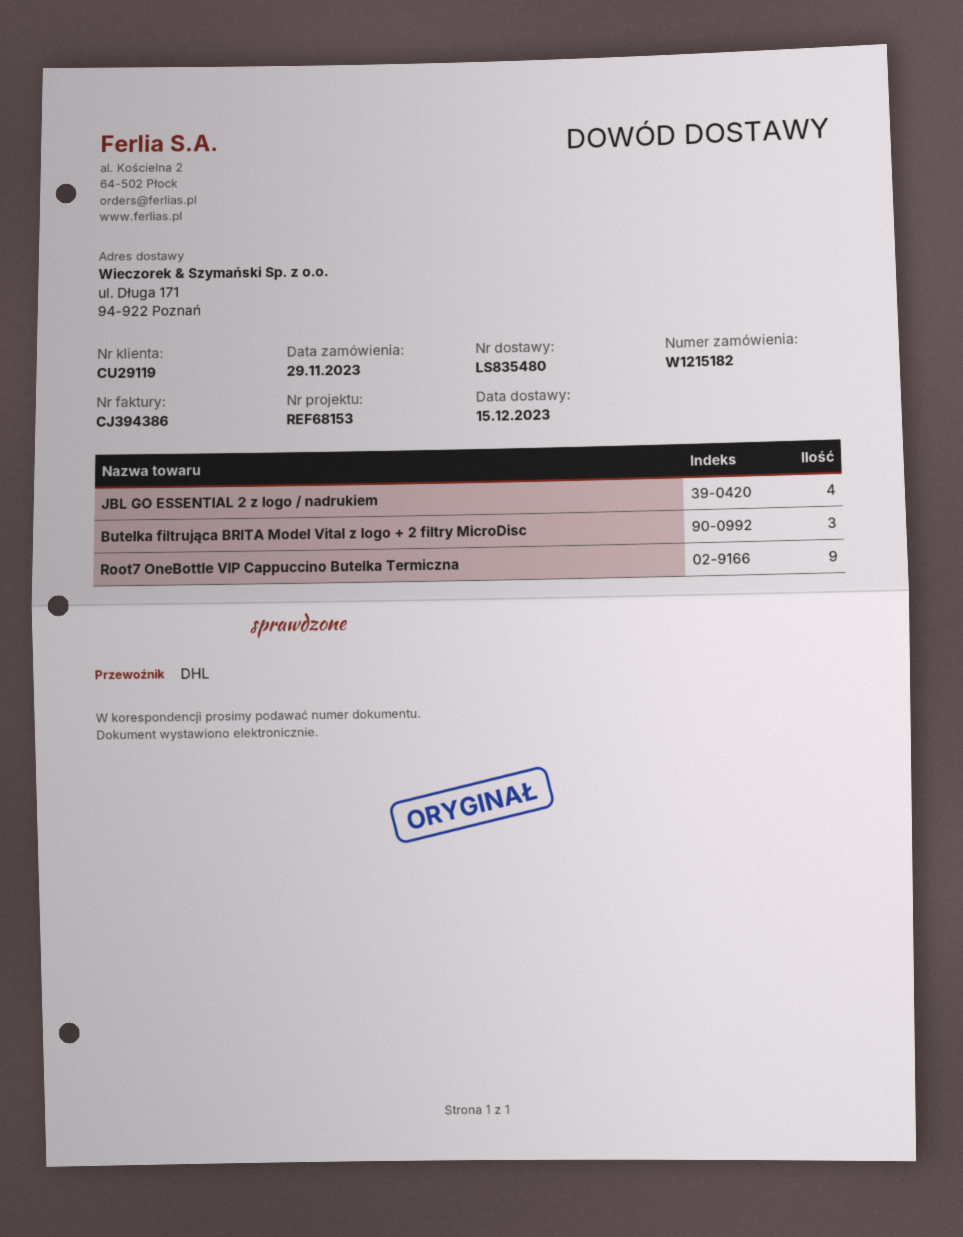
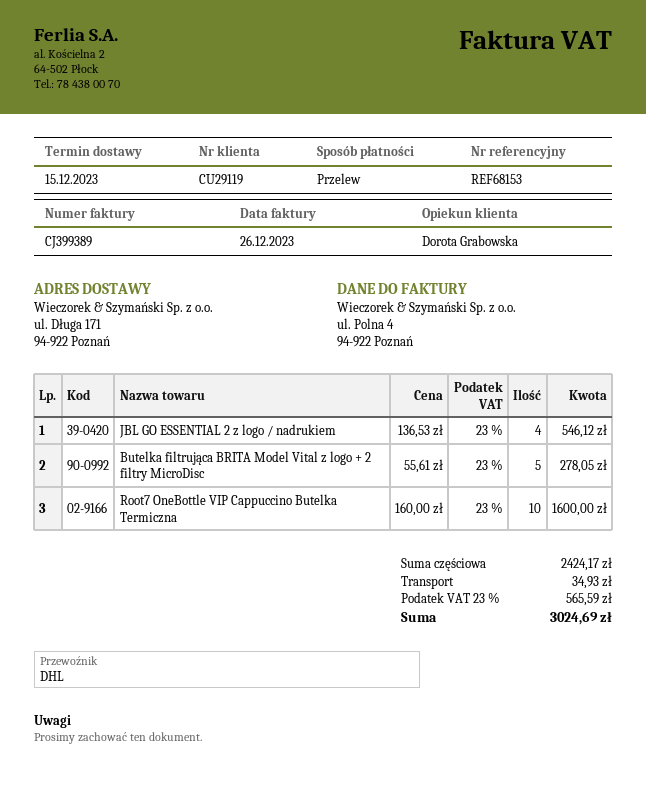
invoice number: CJ394386 -> CJ399389
Butelka filtrująca BRITA Model Vital z logo + 2 filtry MicroDisc: 3 -> 5
Root7 OneBottle VIP Cappuccino Butelka Termiczna: 9 -> 10

